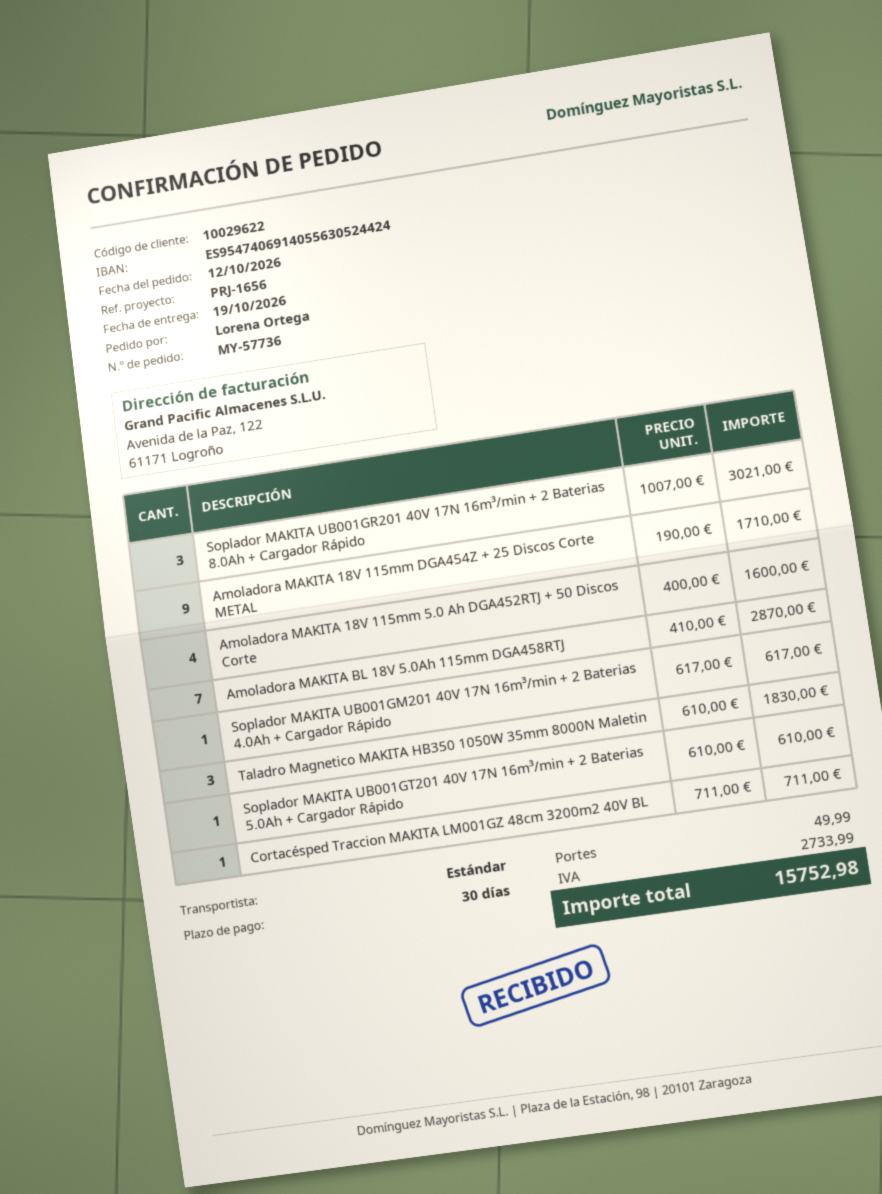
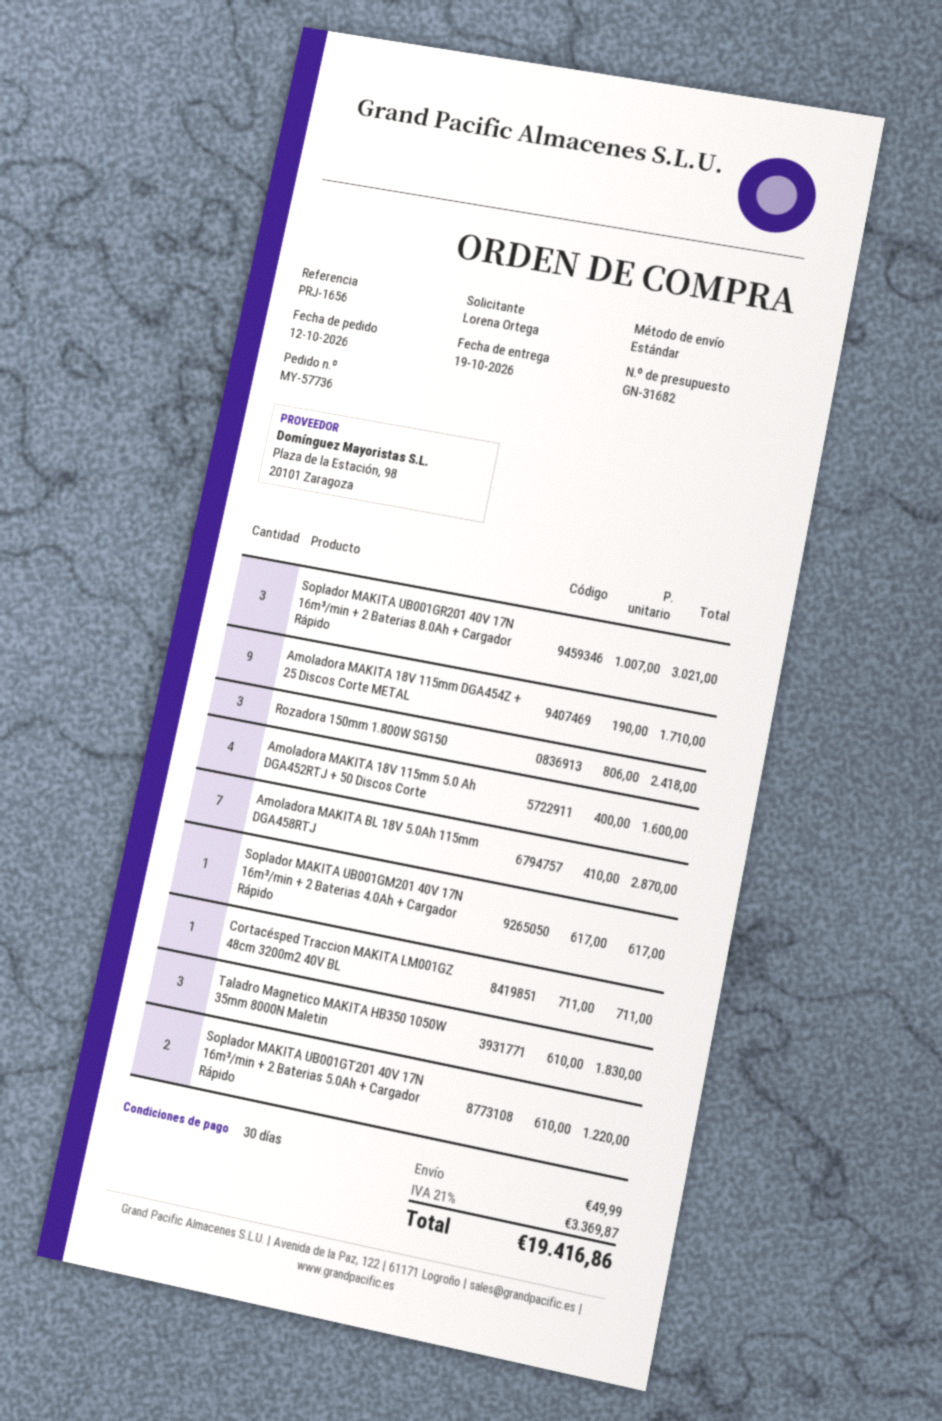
Soplador MAKITA UB001GT201 40V 17N 16m³/min + 2 Baterias 5.0Ah + Cargador Rápido: 1 x 610.00 = 610.00 -> 2 x 610.00 = 1220.00
Rozadora 150mm 1.800W SG150: none -> 3 x 806.00 = 2418.00
tax: 2733.99 -> 3369.87
total: 15752.98 -> 19416.86

